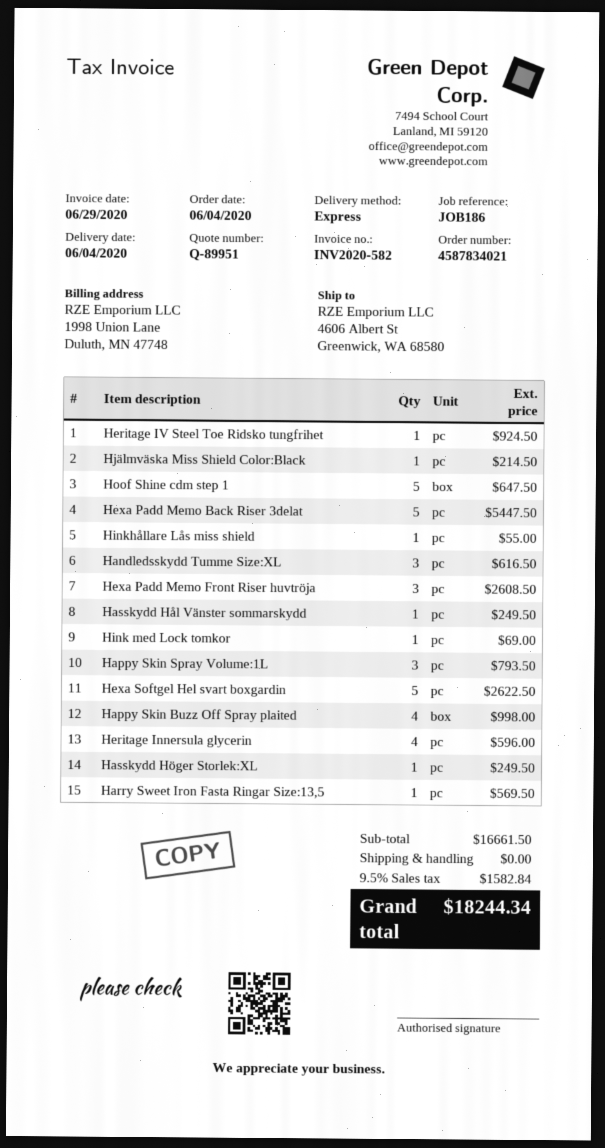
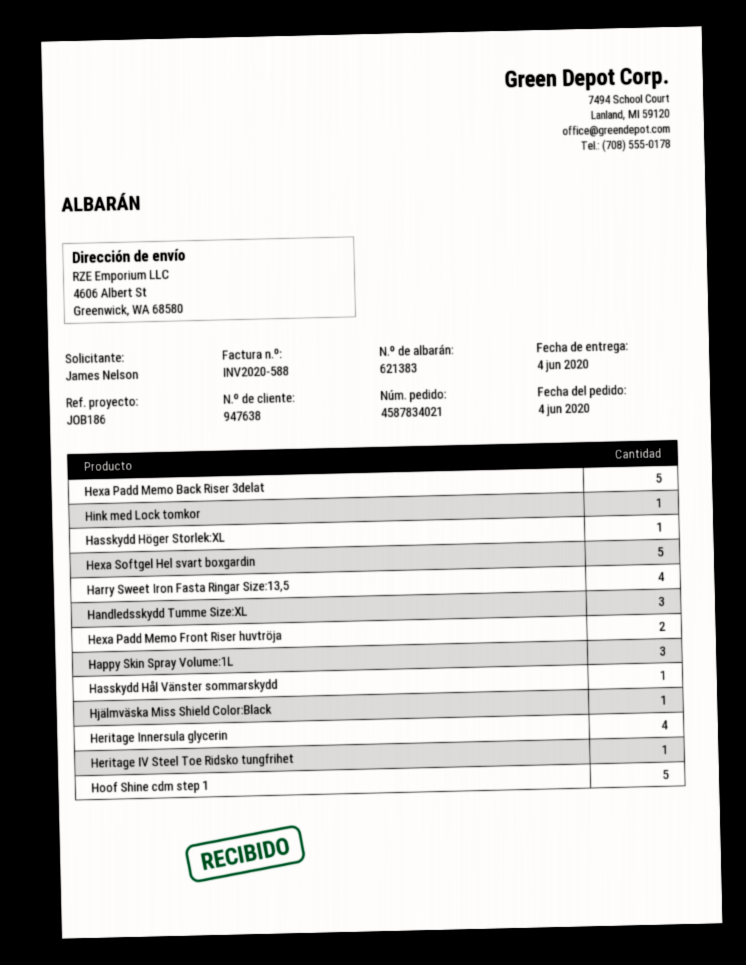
invoice number: INV2020-582 -> INV2020-588
Hinkhållare Lås miss shield: 1 -> none
Hexa Padd Memo Front Riser huvtröja: 3 -> 2
Happy Skin Buzz Off Spray plaited: 4 -> none
Harry Sweet Iron Fasta Ringar Size:13,5: 1 -> 4

